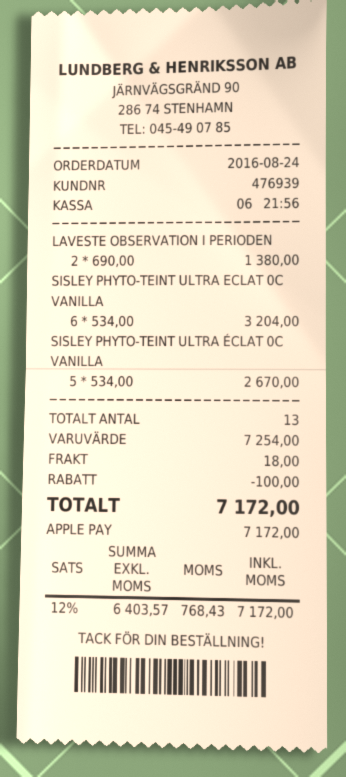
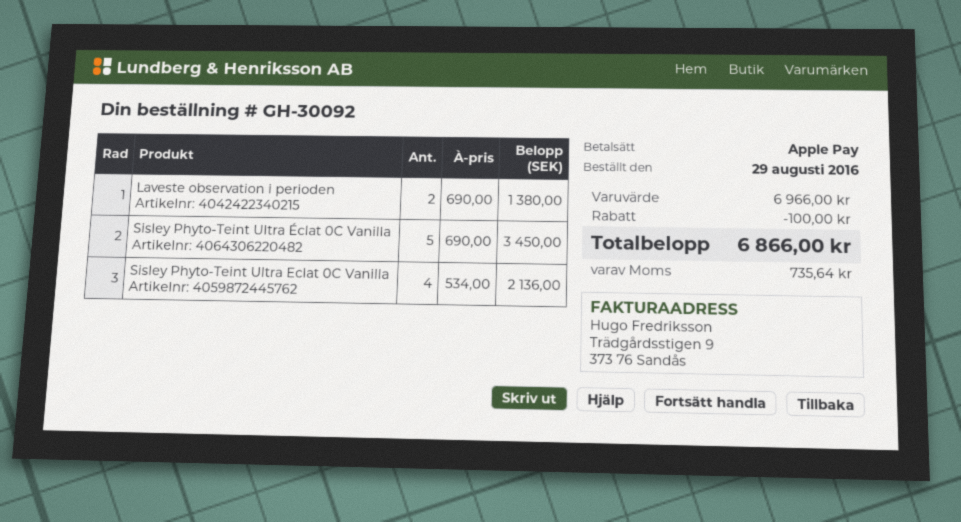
order date: 2016-08-24 -> 2016-08-29
SISLEY PHYTO-TEINT ULTRA ECLAT 0C VANILLA: 6 x 534.00 = 3204.00 -> 4 x 534.00 = 2136.00
SISLEY PHYTO-TEINT ULTRA ÉCLAT 0C VANILLA: 5 x 534.00 = 2670.00 -> 5 x 690.00 = 3450.00
subtotal: 7254.00 -> 6966.00
shipping: 18.00 -> none
tax: 768.43 -> 735.64
total: 7172.00 -> 6866.00

